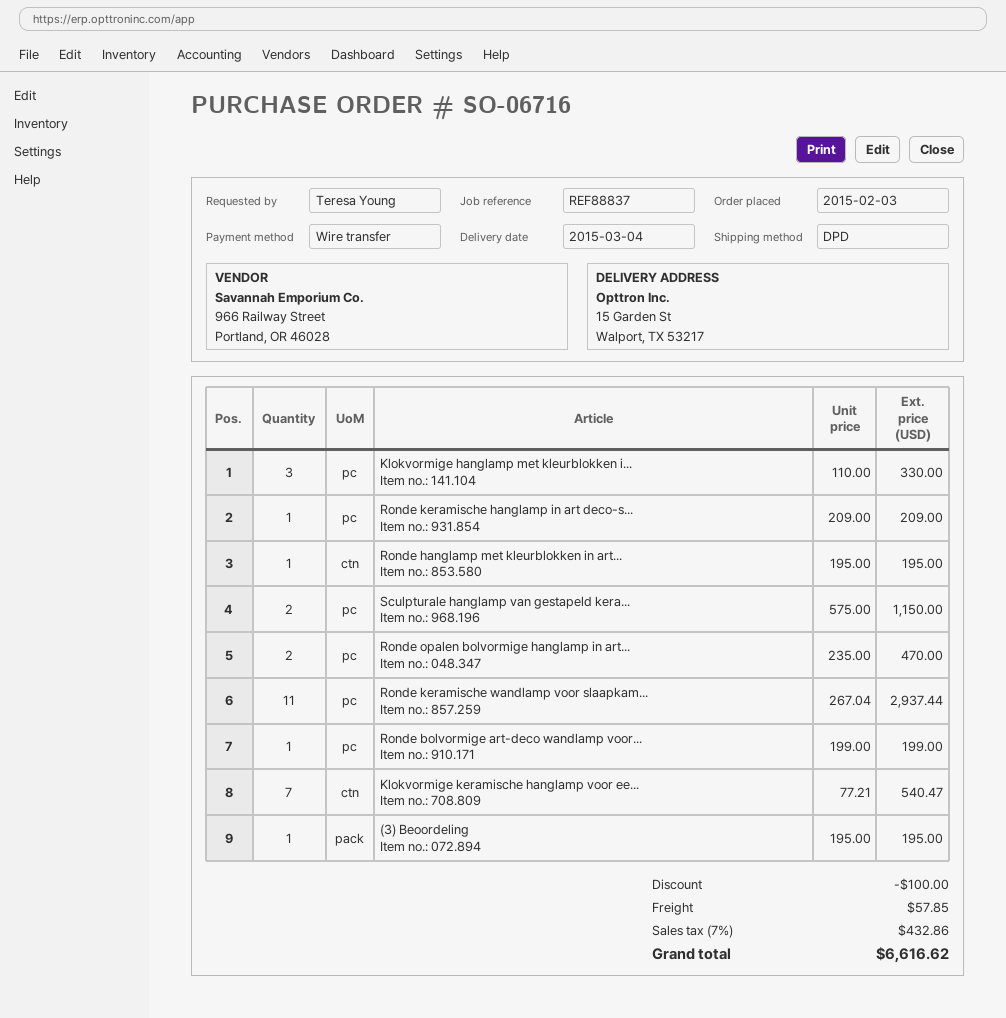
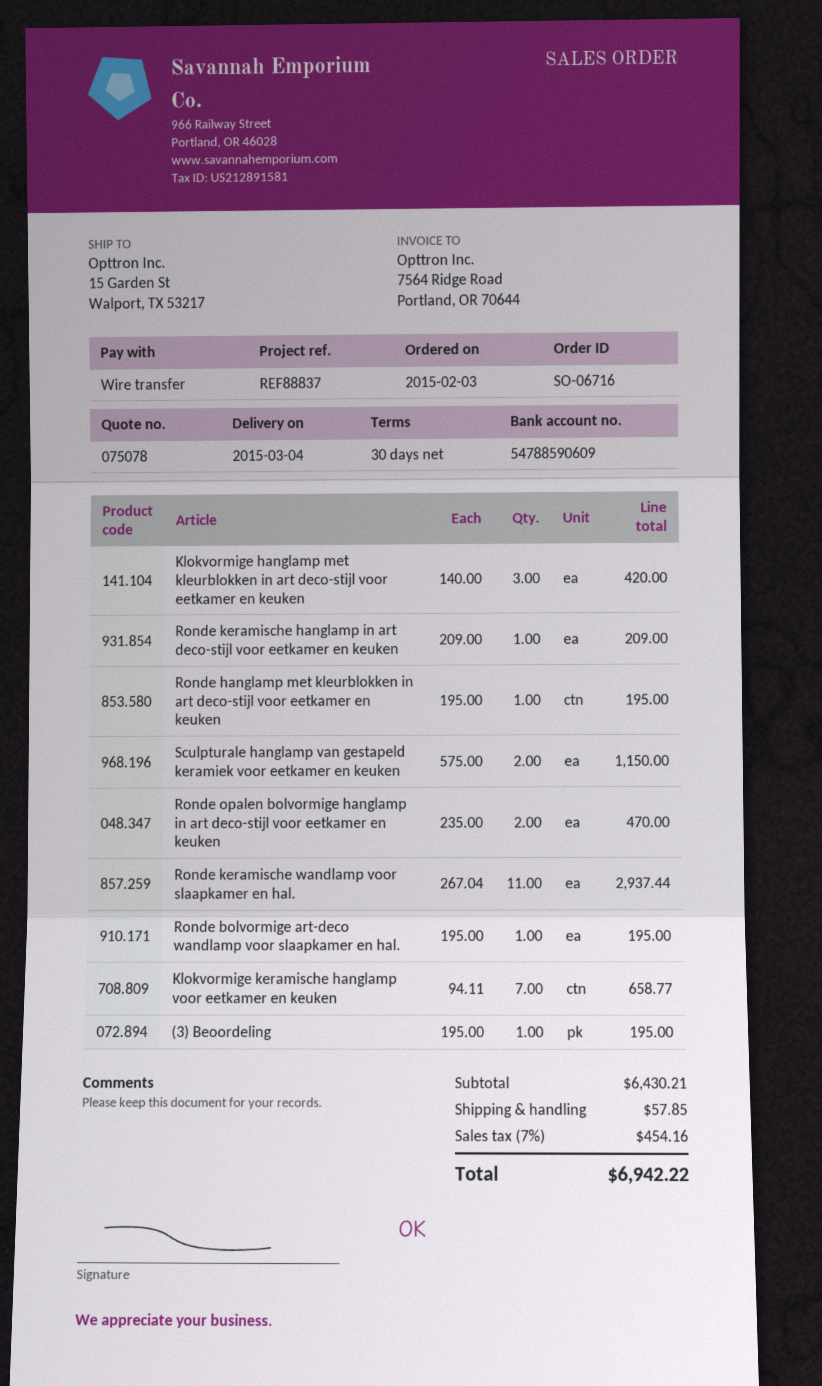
Klokvormige hanglamp met kleurblokken i...: 3 x 110.00 = 330.00 -> 3 x 140.00 = 420.00
Ronde bolvormige art-deco wandlamp voor...: 1 x 199.00 = 199.00 -> 1 x 195.00 = 195.00
Klokvormige keramische hanglamp voor ee...: 7 x 77.21 = 540.47 -> 7 x 94.11 = 658.77
discount: 100.00 -> none
tax: 7% = 432.86 -> 7% = 454.16
total: 6616.62 -> 6942.22

